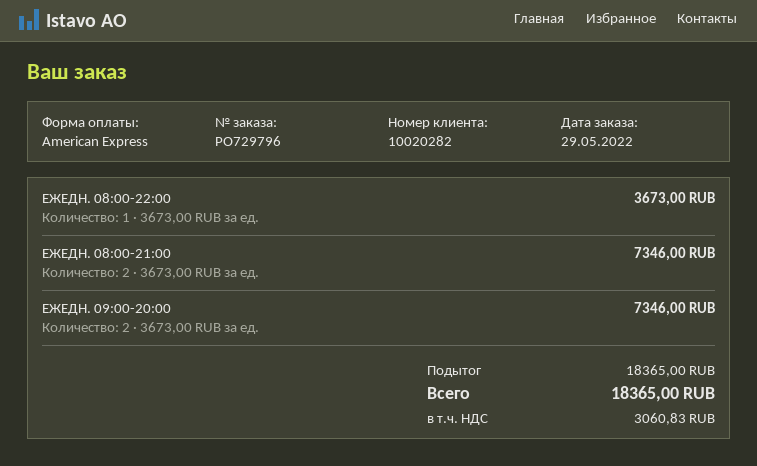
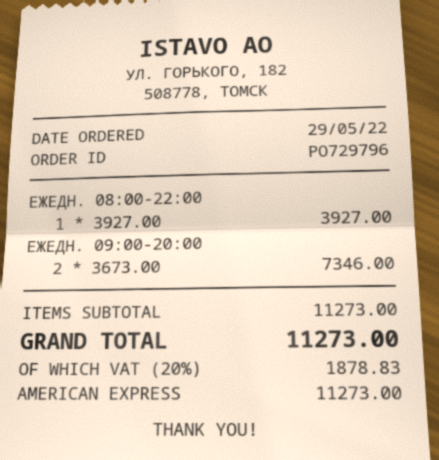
ЕЖЕДН. 08:00-22:00: 1 x 3673.00 = 3673.00 -> 1 x 3927.00 = 3927.00
ЕЖЕДН. 08:00-21:00: 2 x 3673.00 = 7346.00 -> none
subtotal: 18365.00 -> 11273.00
tax: 3060.83 -> 1878.83
total: 18365.00 -> 11273.00

